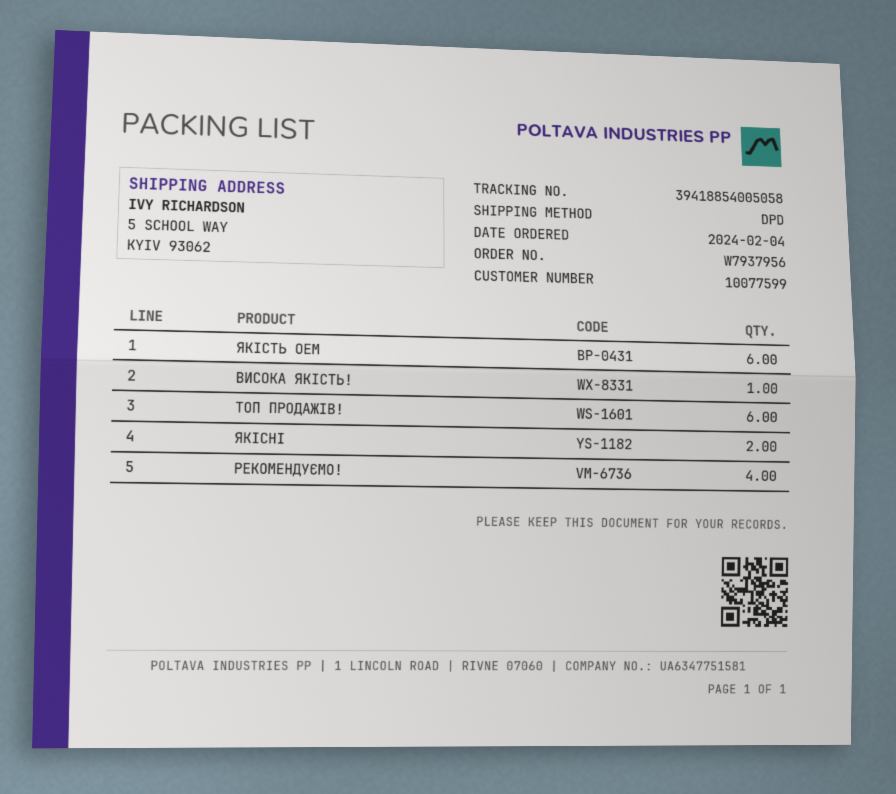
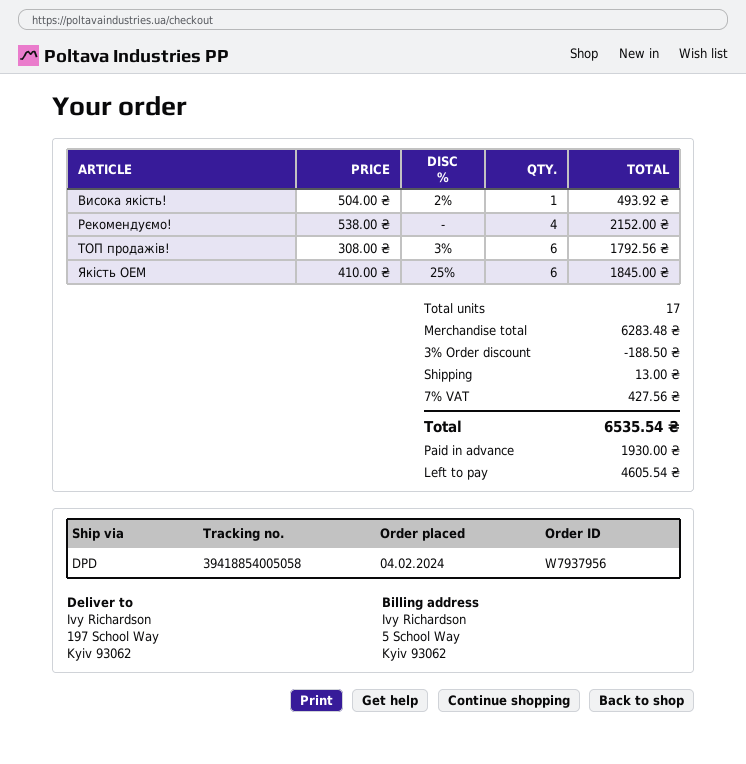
ship to: 5 SCHOOL WAY, KYIV 93062 -> 197 School Way, Kyiv 93062
ЯКІСНІ: 2 -> none

